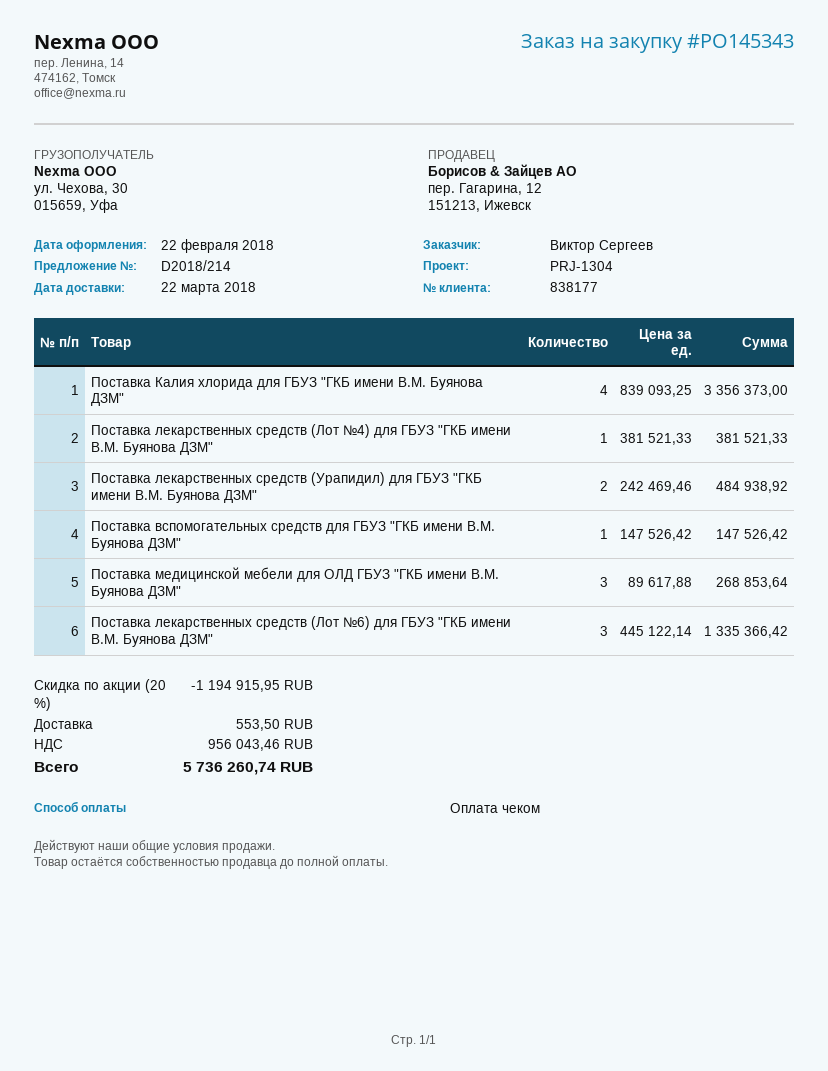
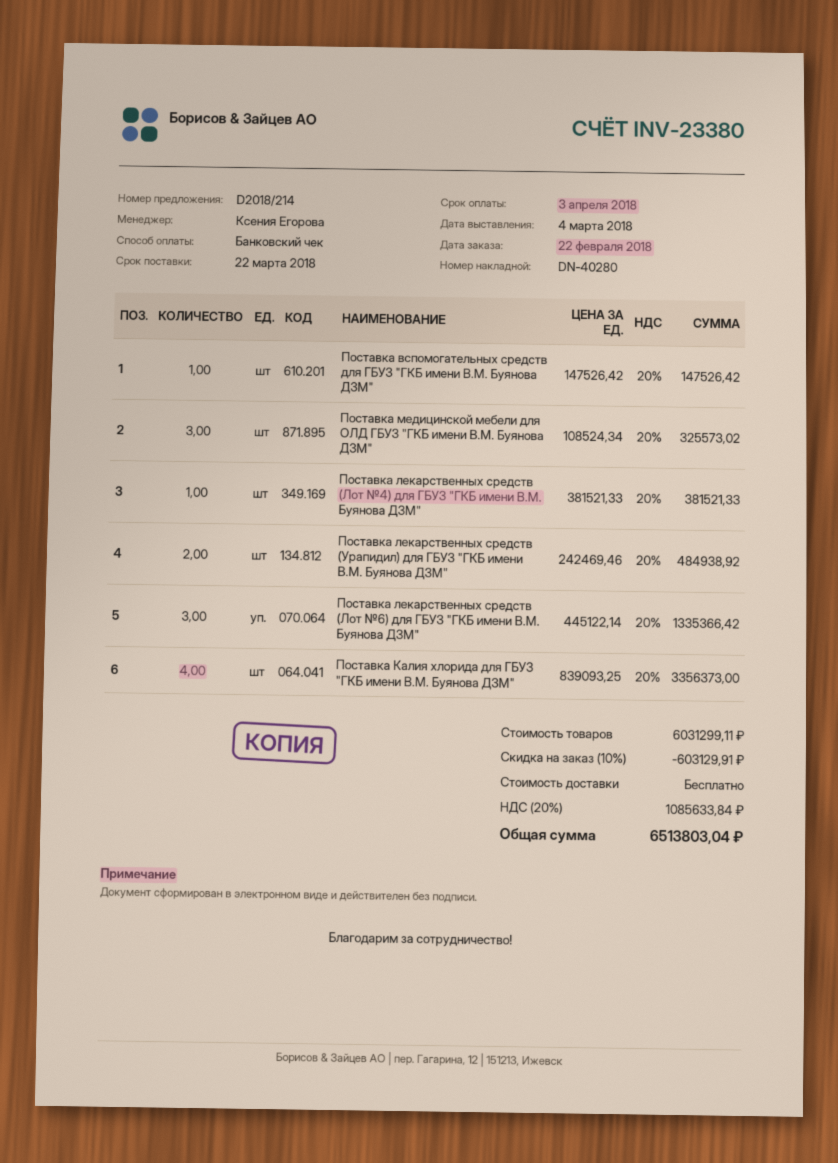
Поставка медицинской мебели для ОЛД ГБУЗ "ГКБ имени В.М. Буянова ДЗМ": 3 x 89617.88 = 268853.64 -> 3 x 108524.34 = 325573.02
discount: 20% = 1194915.95 -> 10% = 603129.91
shipping: 553.50 -> 0.00
tax: 956043.46 -> 1085633.84
total: 5736260.74 -> 6513803.04

